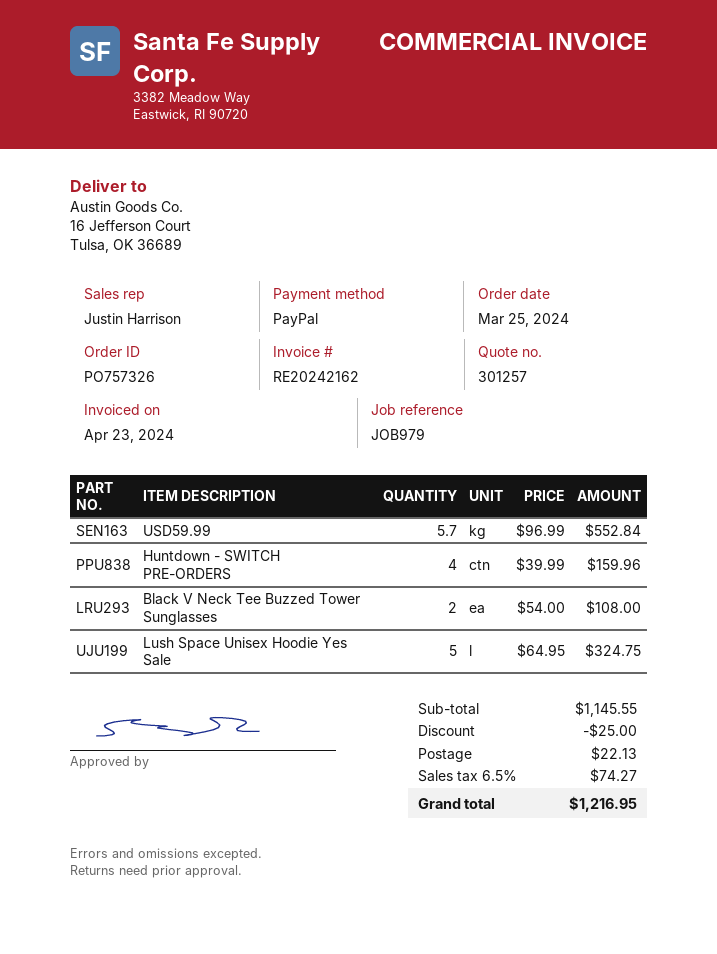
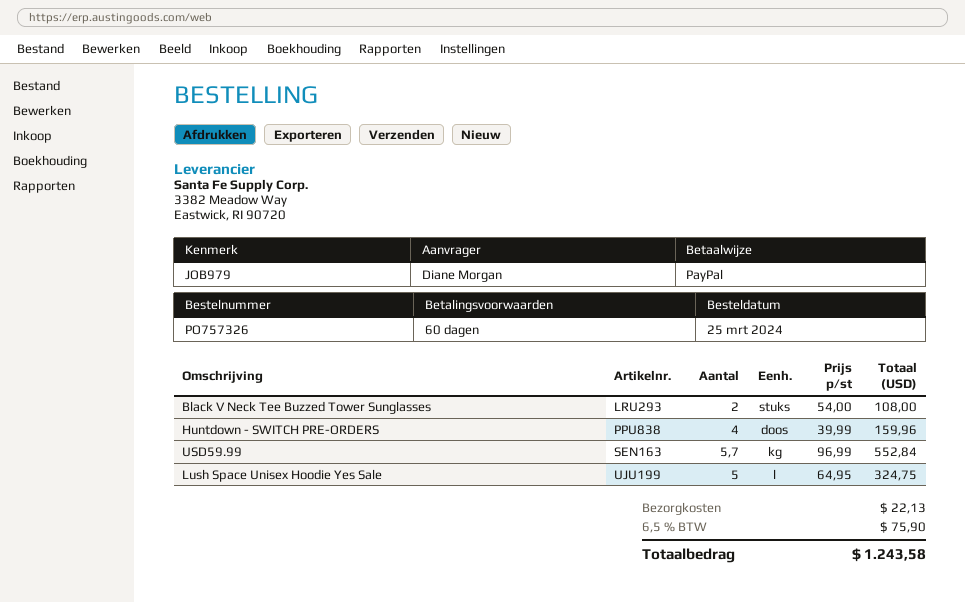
discount: 25.00 -> none
tax: 6.5% = 74.27 -> 6.5% = 75.90
total: 1216.95 -> 1243.58

